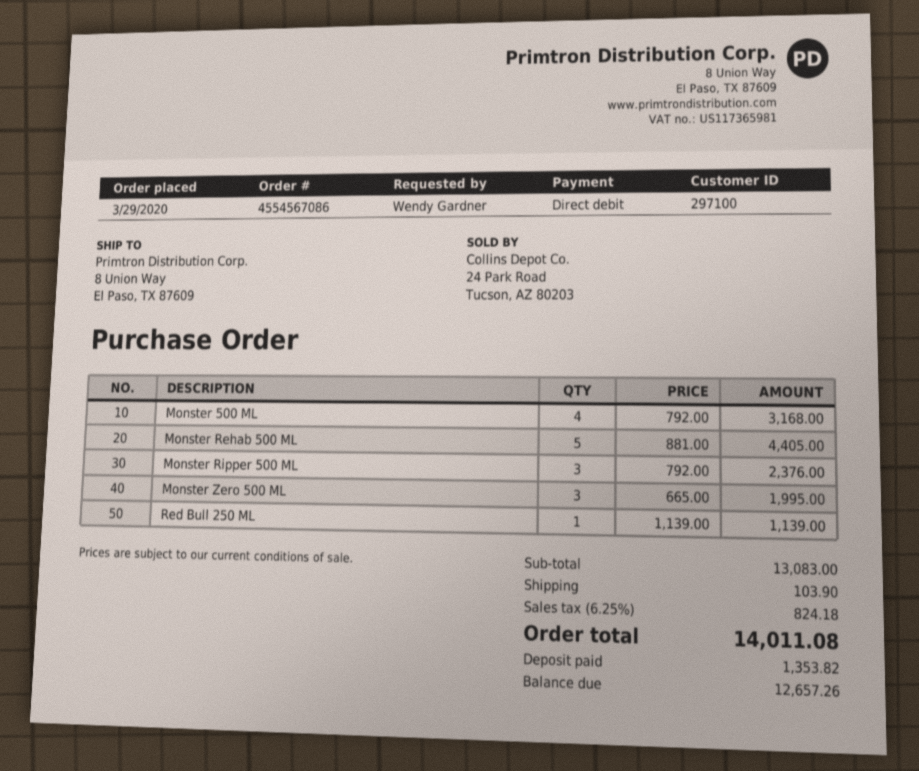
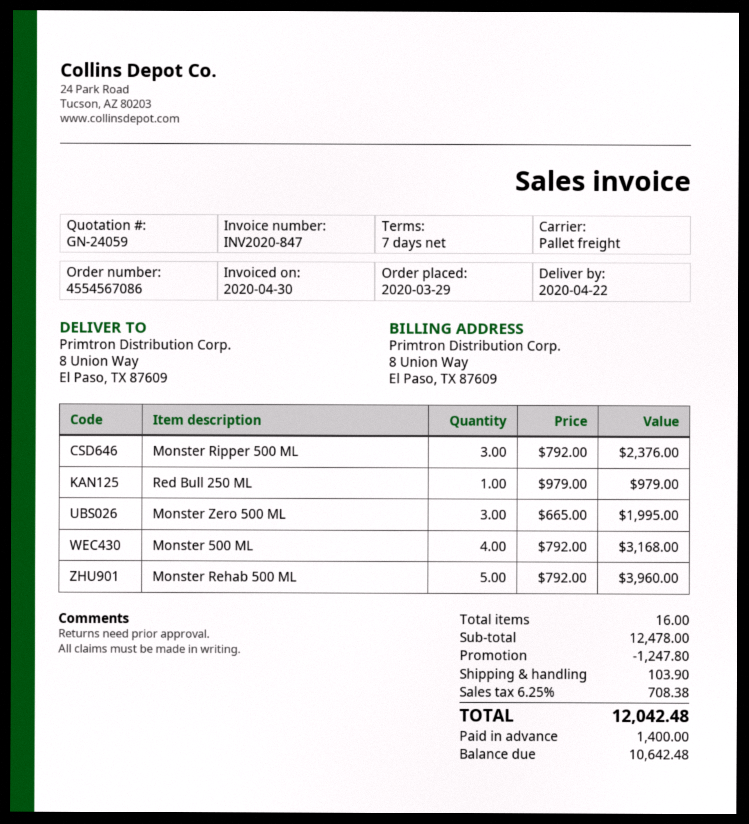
Monster Rehab 500 ML: 5 x 881.00 = 4405.00 -> 5 x 792.00 = 3960.00
Red Bull 250 ML: 1 x 1139.00 = 1139.00 -> 1 x 979.00 = 979.00
subtotal: 13083.00 -> 12478.00
discount: none -> 1247.80
tax: 6.25% = 824.18 -> 6.25% = 708.38
total: 14011.08 -> 12042.48
deposit: 1353.82 -> 1400.00
balance: 12657.26 -> 10642.48

